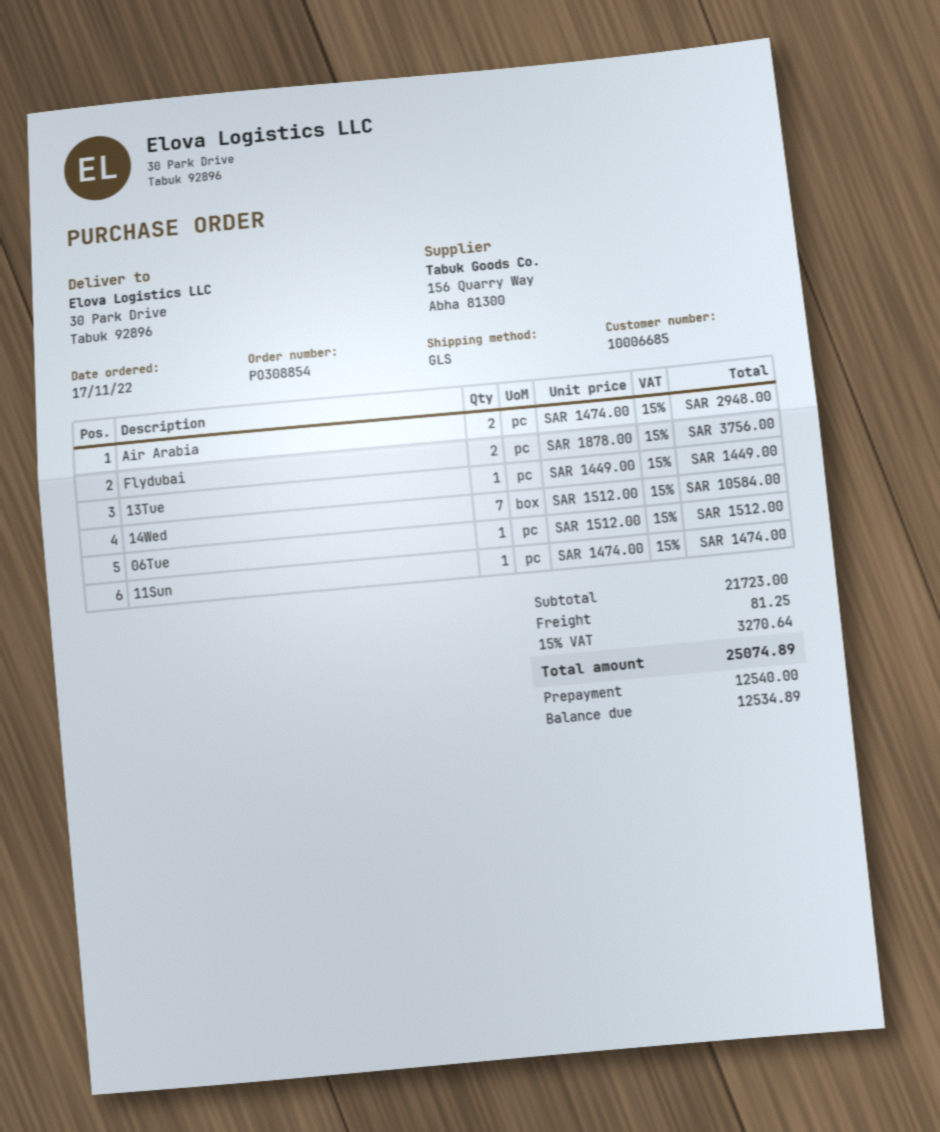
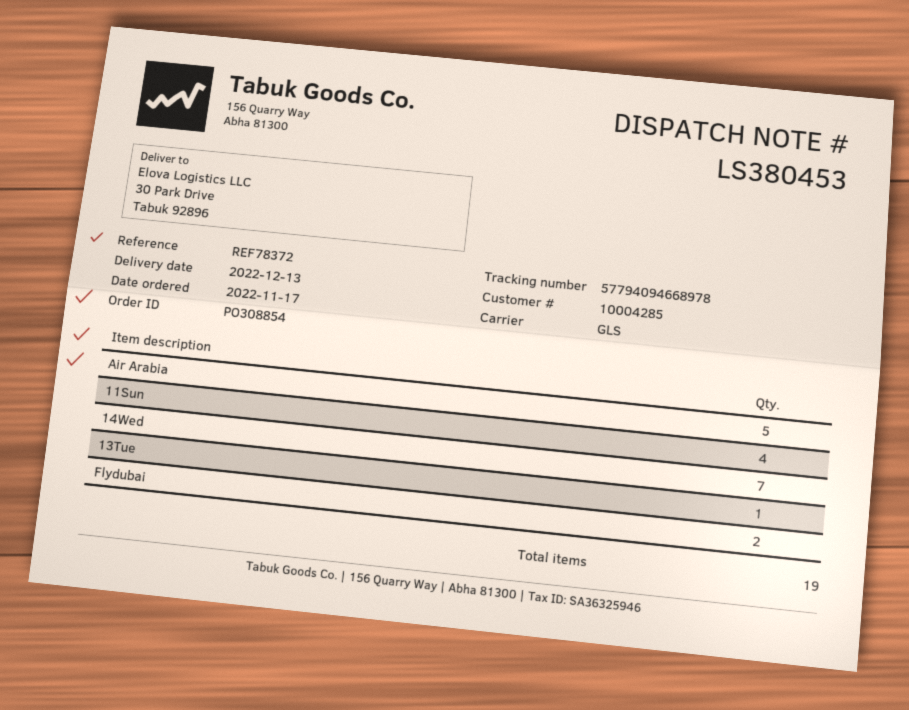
customer number: 10006685 -> 10004285
Air Arabia: 2 -> 5
06Tue: 1 -> none
11Sun: 1 -> 4

